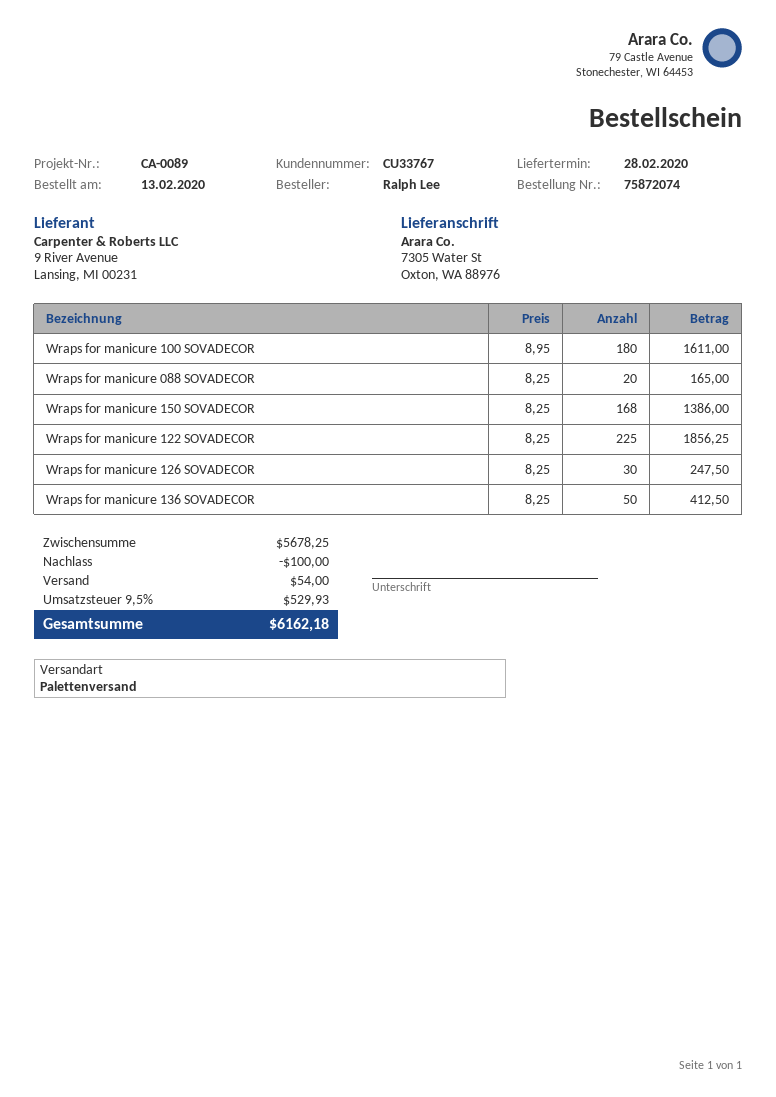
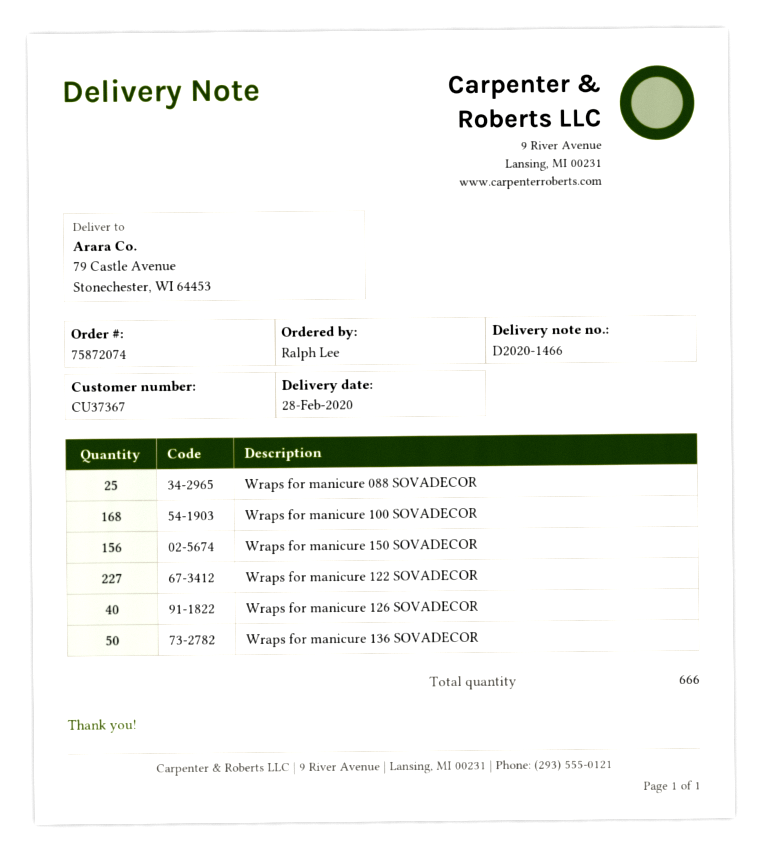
customer number: CU33767 -> CU37367
ship to: 7305 Water St, Oxton, WA 88976 -> 79 Castle Avenue, Stonechester, WI 64453
Wraps for manicure 100 SOVADECOR: 180 -> 168
Wraps for manicure 088 SOVADECOR: 20 -> 25
Wraps for manicure 150 SOVADECOR: 168 -> 156
Wraps for manicure 122 SOVADECOR: 225 -> 227
Wraps for manicure 126 SOVADECOR: 30 -> 40

